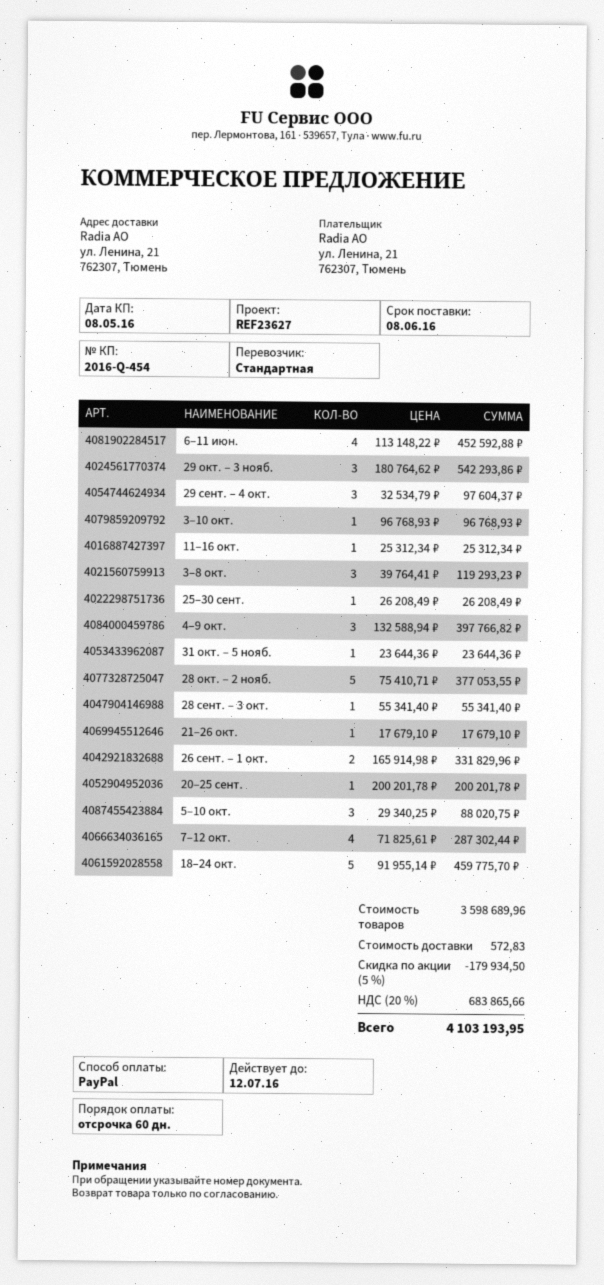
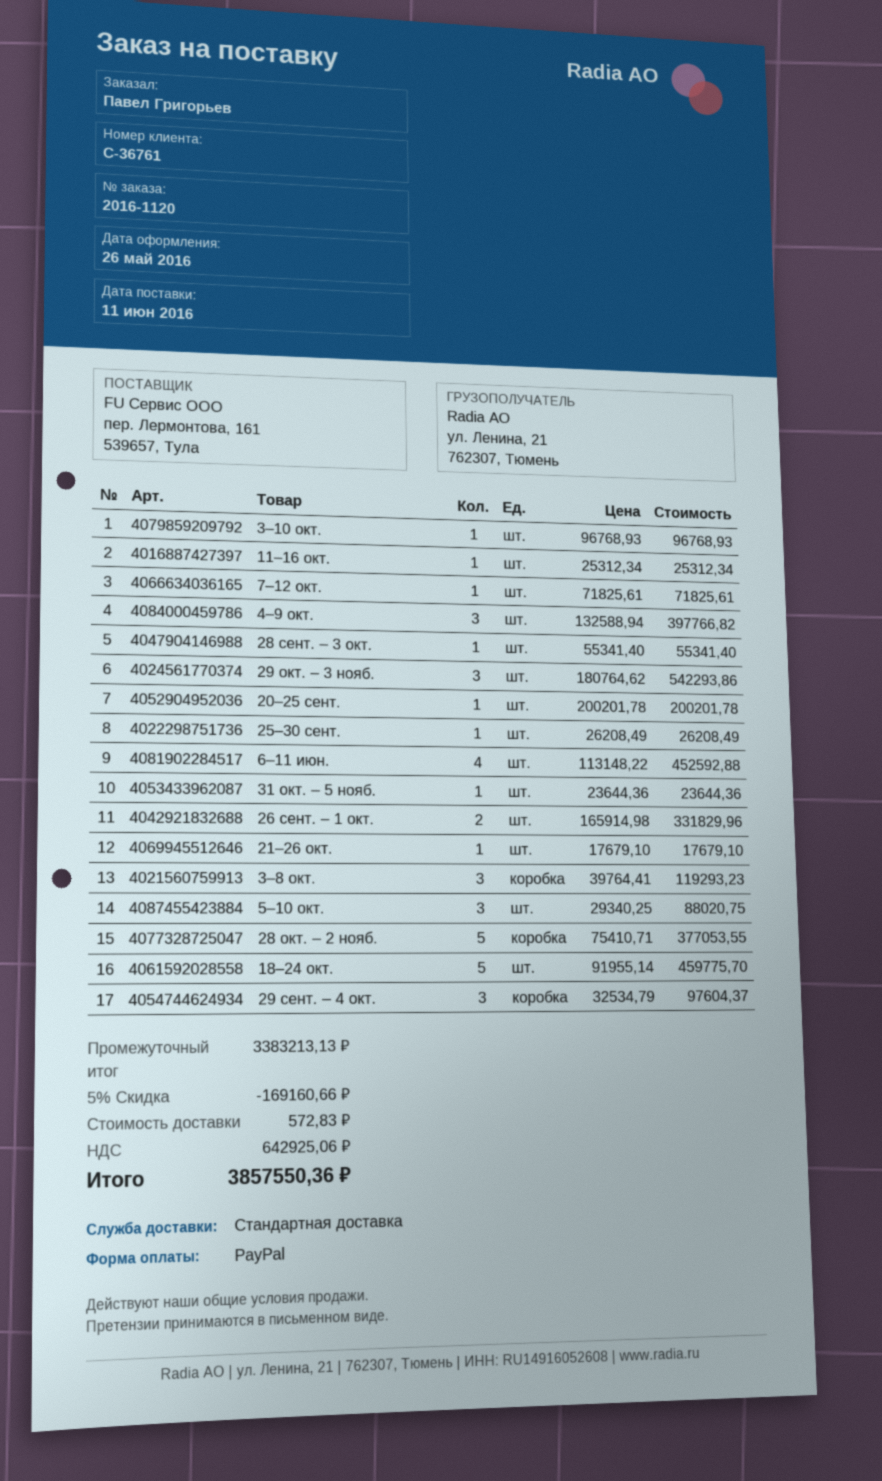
delivery date: 2016-06-08 -> 2016-06-11
7–12 окт.: 4 x 71825.61 = 287302.44 -> 1 x 71825.61 = 71825.61
subtotal: 3598689.96 -> 3383213.13
discount: 5% = 179934.50 -> 5% = 169160.66
tax: 683865.66 -> 642925.06
total: 4103193.95 -> 3857550.36

